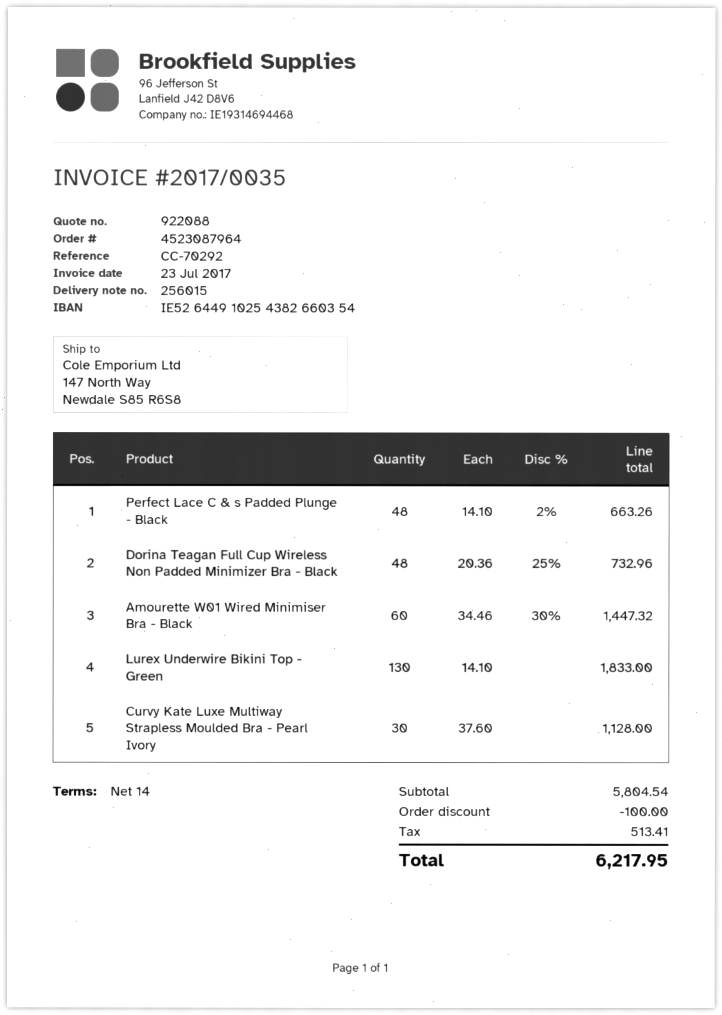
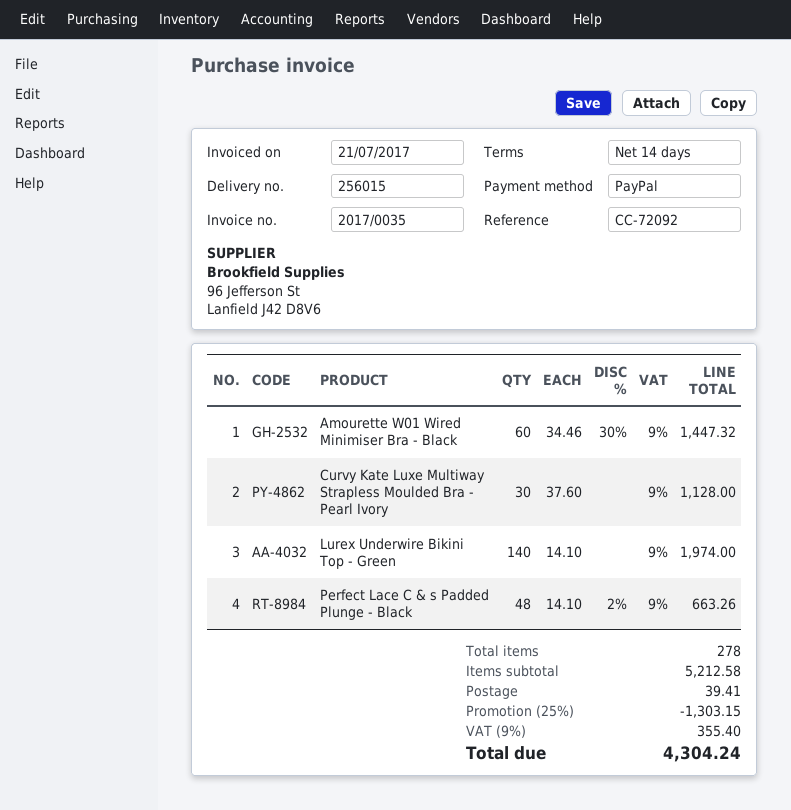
invoice date: 2017-07-23 -> 2017-07-21
reference: CC-70292 -> CC-72092
Dorina Teagan Full Cup Wireless Non Padded Minimizer Bra - Black: 48 x 20.36 - 25% = 732.96 -> none
Lurex Underwire Bikini Top - Green: 130 x 14.10 = 1833.00 -> 140 x 14.10 = 1974.00
subtotal: 5804.54 -> 5212.58
discount: 100.00 -> 1303.15
shipping: none -> 39.41
tax: 513.41 -> 355.40
total: 6217.95 -> 4304.24

